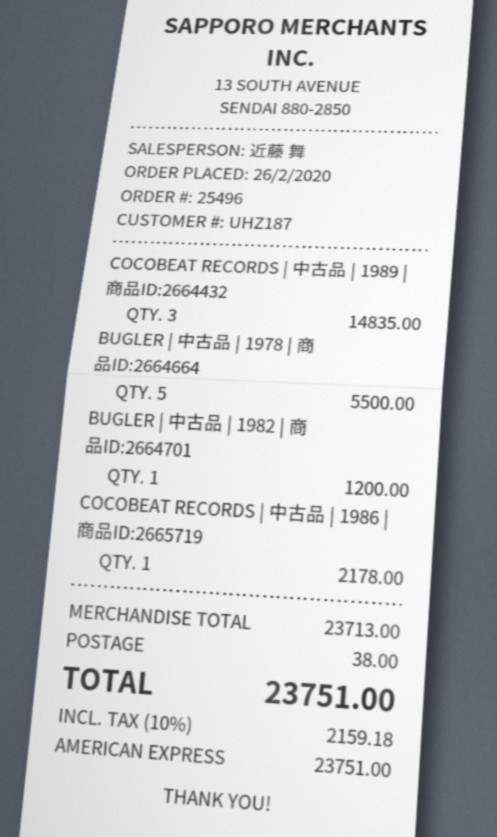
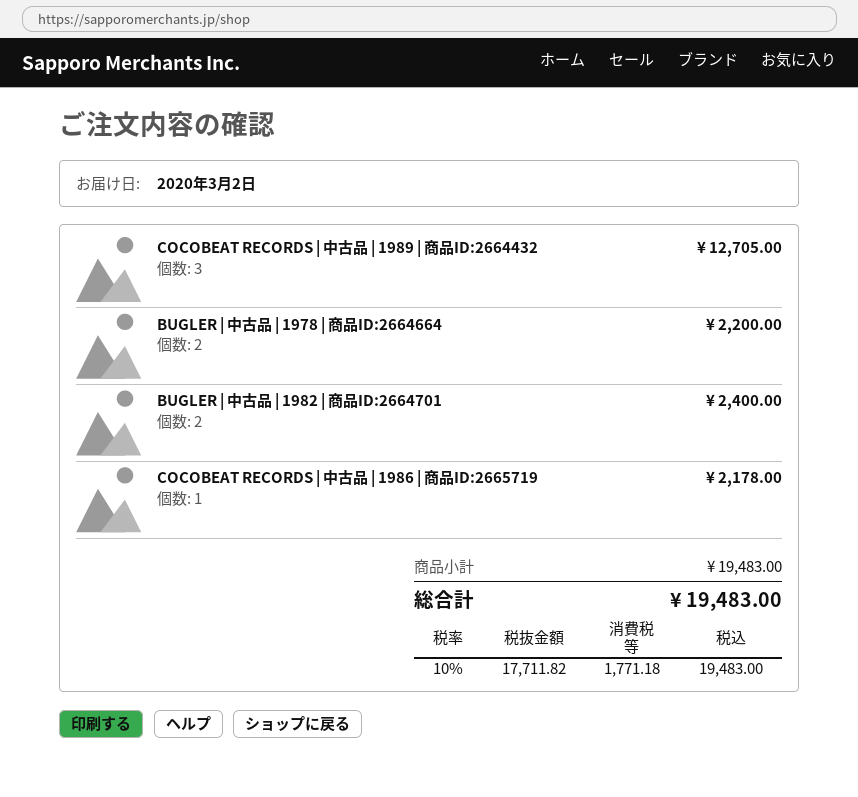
COCOBEAT RECORDS | 中古品 | 1989 | 商品ID:2664432: 3 for 14835.00 -> 3 for 12705.00
BUGLER | 中古品 | 1978 | 商品ID:2664664: 5 for 5500.00 -> 2 for 2200.00
BUGLER | 中古品 | 1982 | 商品ID:2664701: 1 for 1200.00 -> 2 for 2400.00
subtotal: 23713.00 -> 19483.00
shipping: 38.00 -> none
tax: 10% = 2159.18 -> 10% = 1771.18
total: 23751.00 -> 19483.00

